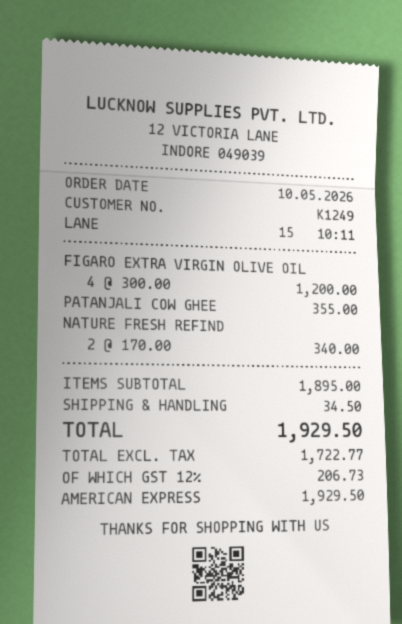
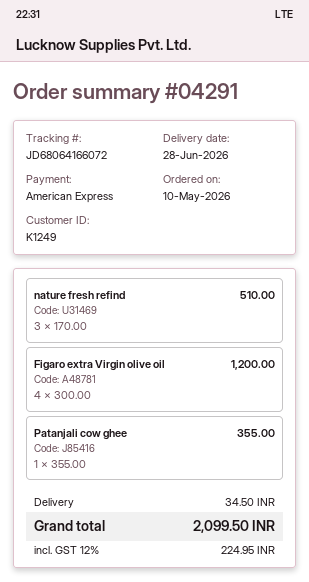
NATURE FRESH REFIND: 2 x 170.00 = 340.00 -> 3 x 170.00 = 510.00
tax: 12% = 206.73 -> 12% = 224.95
total: 1929.50 -> 2099.50

